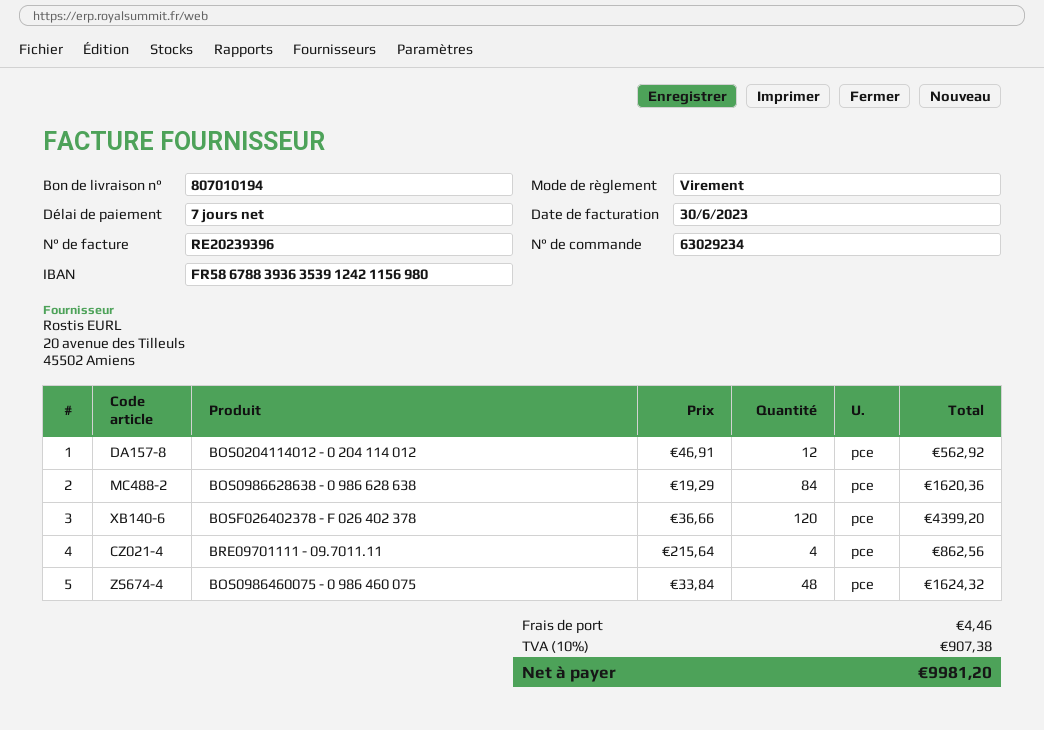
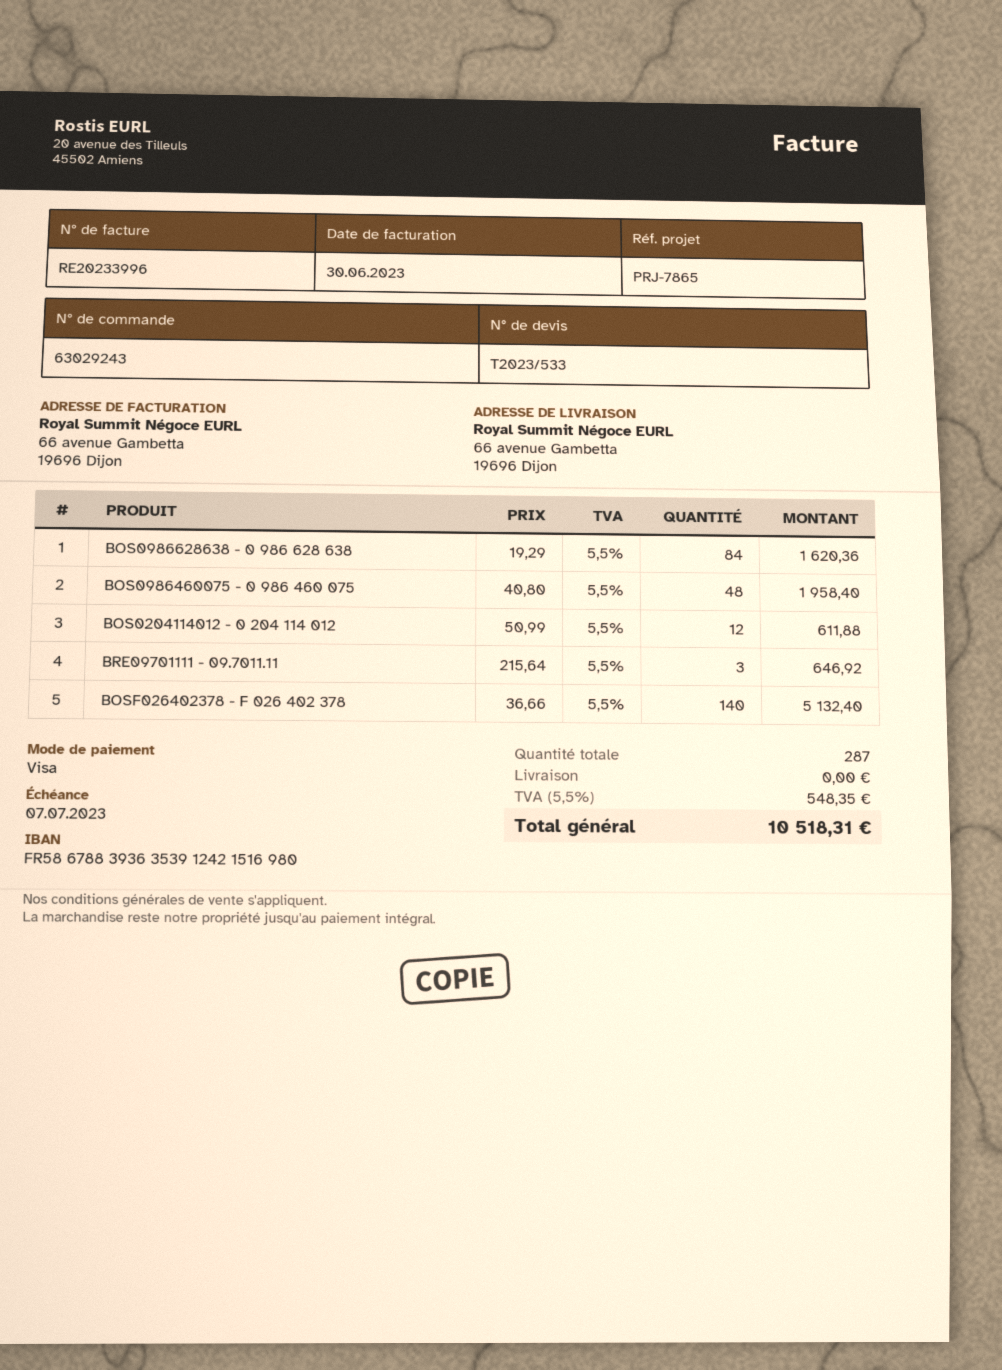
order number: 63029234 -> 63029243
invoice number: RE20239396 -> RE20233996
payment method: bank transfer -> Visa
bank account: FR5867883936353912421156980 -> FR5867883936353912421516980
BOS0204114012 - 0 204 114 012: 12 x 46.91 = 562.92 -> 12 x 50.99 = 611.88
BOSF026402378 - F 026 402 378: 120 x 36.66 = 4399.20 -> 140 x 36.66 = 5132.40
BRE09701111 - 09.7011.11: 4 x 215.64 = 862.56 -> 3 x 215.64 = 646.92
BOS0986460075 - 0 986 460 075: 48 x 33.84 = 1624.32 -> 48 x 40.80 = 1958.40
shipping: 4.46 -> 0.00
tax: 10% = 907.38 -> 5.5% = 548.35
total: 9981.20 -> 10518.31

